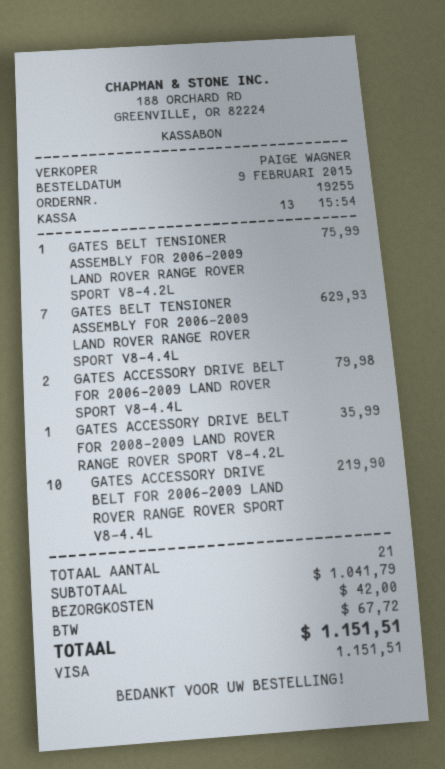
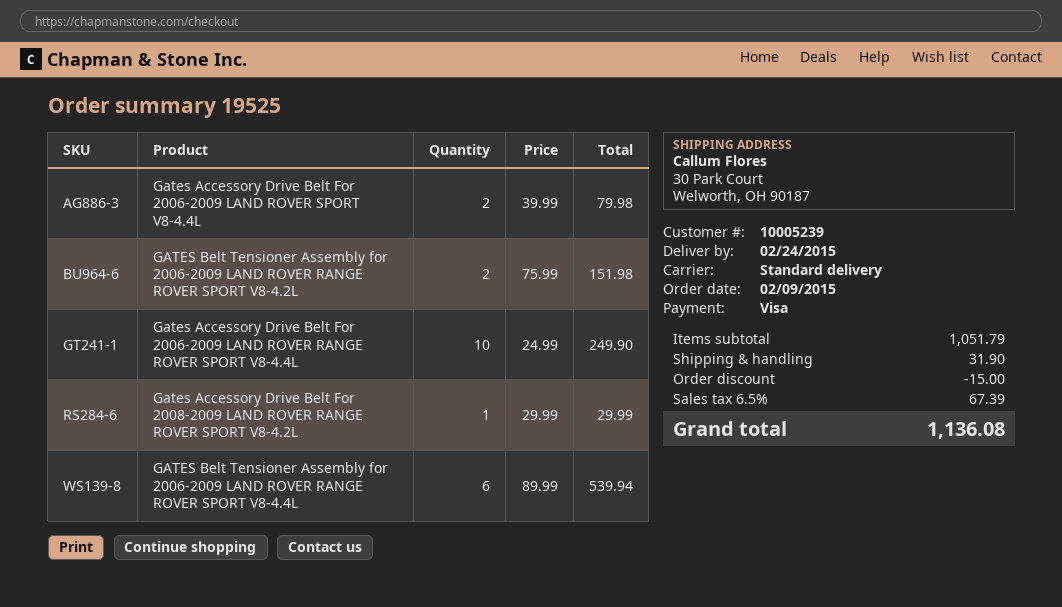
order number: 19255 -> 19525
GATES BELT TENSIONER ASSEMBLY FOR 2006-2009 LAND ROVER RANGE ROVER SPORT V8-4.2L: 1 for 75.99 -> 2 for 151.98
GATES BELT TENSIONER ASSEMBLY FOR 2006-2009 LAND ROVER RANGE ROVER SPORT V8-4.4L: 7 for 629.93 -> 6 for 539.94
GATES ACCESSORY DRIVE BELT FOR 2008-2009 LAND ROVER RANGE ROVER SPORT V8-4.2L: 1 for 35.99 -> 1 for 29.99
GATES ACCESSORY DRIVE BELT FOR 2006-2009 LAND ROVER RANGE ROVER SPORT V8-4.4L: 10 for 219.90 -> 10 for 249.90
subtotal: 1041.79 -> 1051.79
discount: none -> 15.00
shipping: 42.00 -> 31.90
tax: 67.72 -> 67.39
total: 1151.51 -> 1136.08

